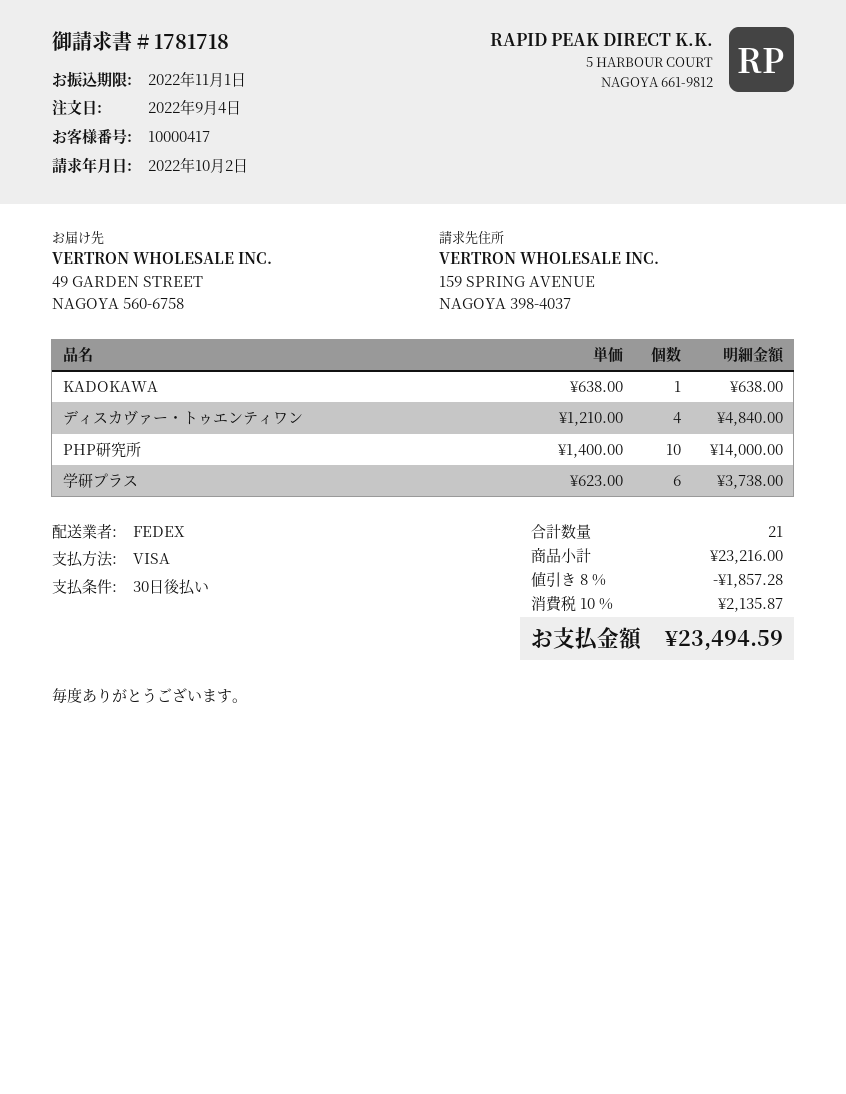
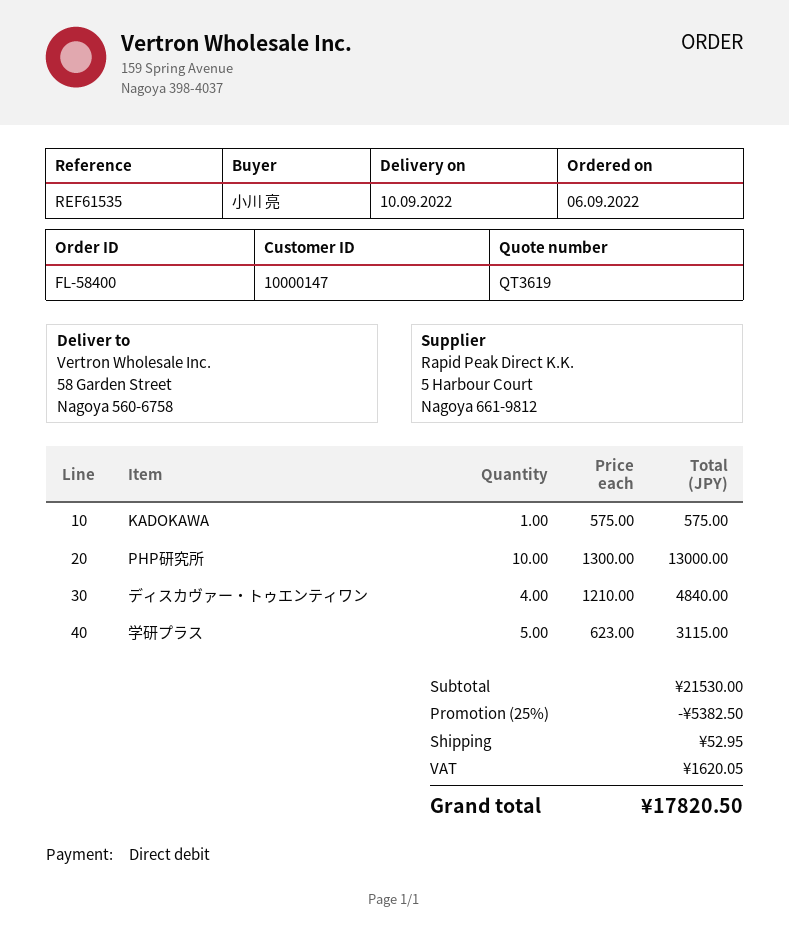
order date: 2022-09-04 -> 2022-09-06
customer number: 10000417 -> 10000147
payment method: Visa -> direct debit
ship to: 49 GARDEN STREET, NAGOYA 560-6758 -> 58 Garden Street, Nagoya 560-6758
KADOKAWA: 1 x 638.00 = 638.00 -> 1 x 575.00 = 575.00
PHP研究所: 10 x 1400.00 = 14000.00 -> 10 x 1300.00 = 13000.00
学研プラス: 6 x 623.00 = 3738.00 -> 5 x 623.00 = 3115.00
subtotal: 23216.00 -> 21530.00
discount: 8% = 1857.28 -> 25% = 5382.50
shipping: none -> 52.95
tax: 2135.87 -> 1620.05
total: 23494.59 -> 17820.50

